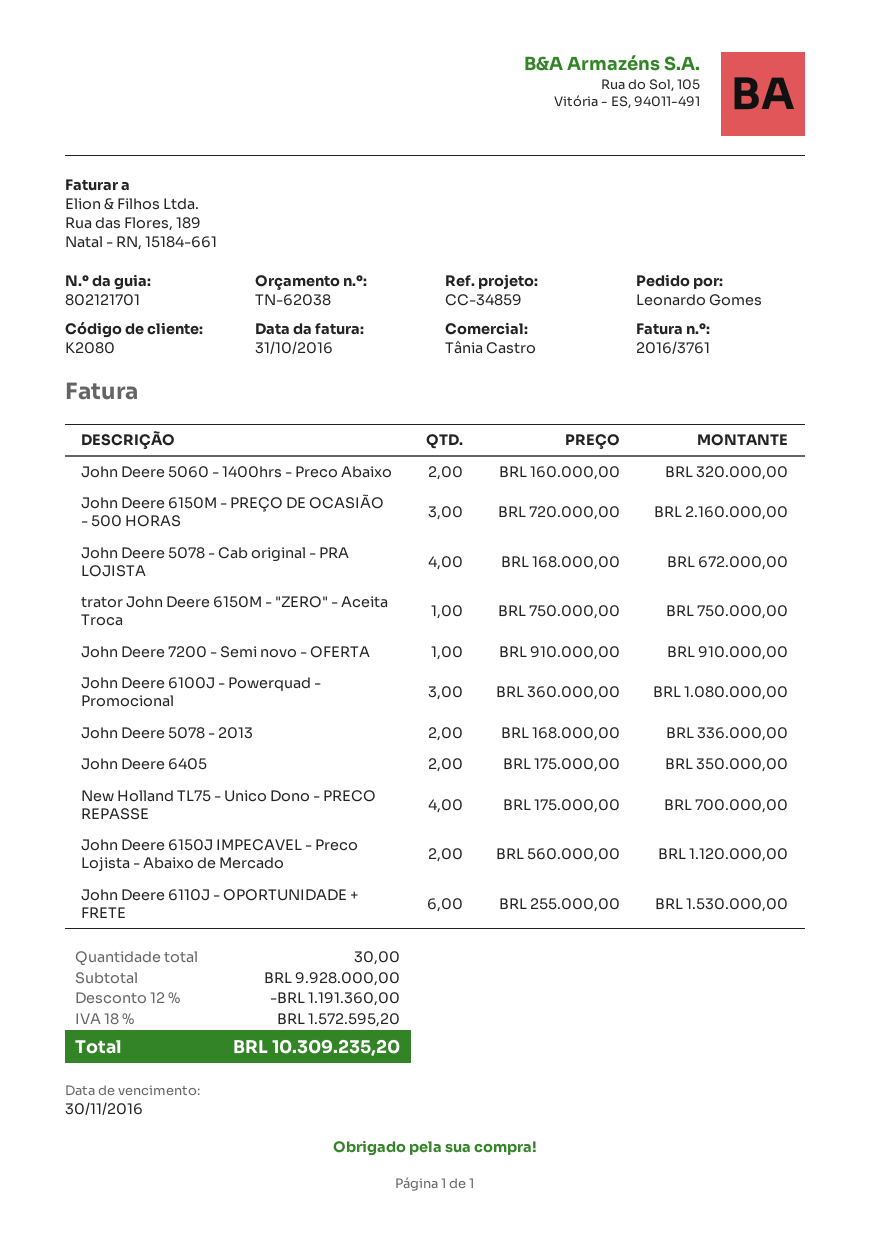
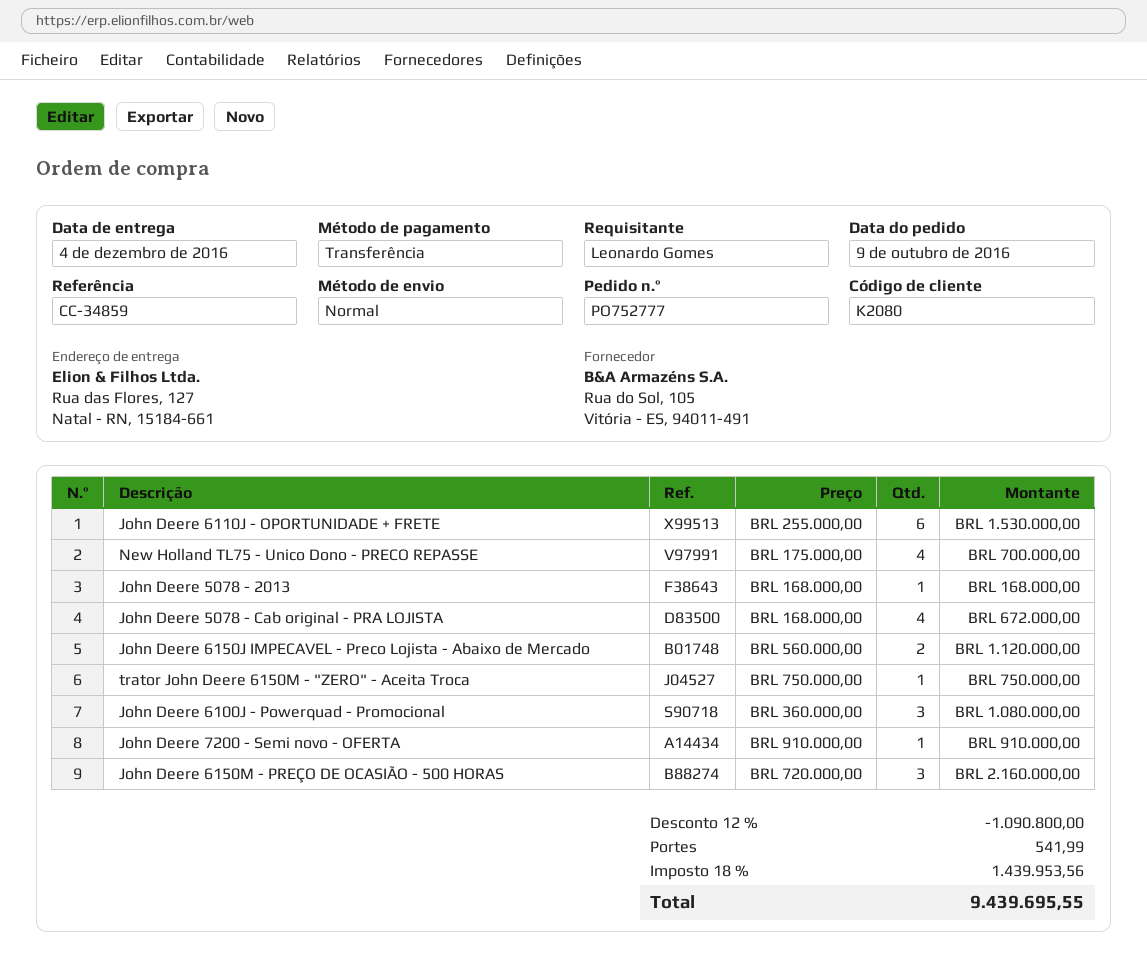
John Deere 5060 - 1400hrs - Preco Abaixo: 2 x 160000.00 = 320000.00 -> none
John Deere 5078 - 2013: 2 x 168000.00 = 336000.00 -> 1 x 168000.00 = 168000.00
John Deere 6405: 2 x 175000.00 = 350000.00 -> none
discount: 12% = 1191360.00 -> 12% = 1090800.00
shipping: none -> 541.99
tax: 18% = 1572595.20 -> 18% = 1439953.56
total: 10309235.20 -> 9439695.55

